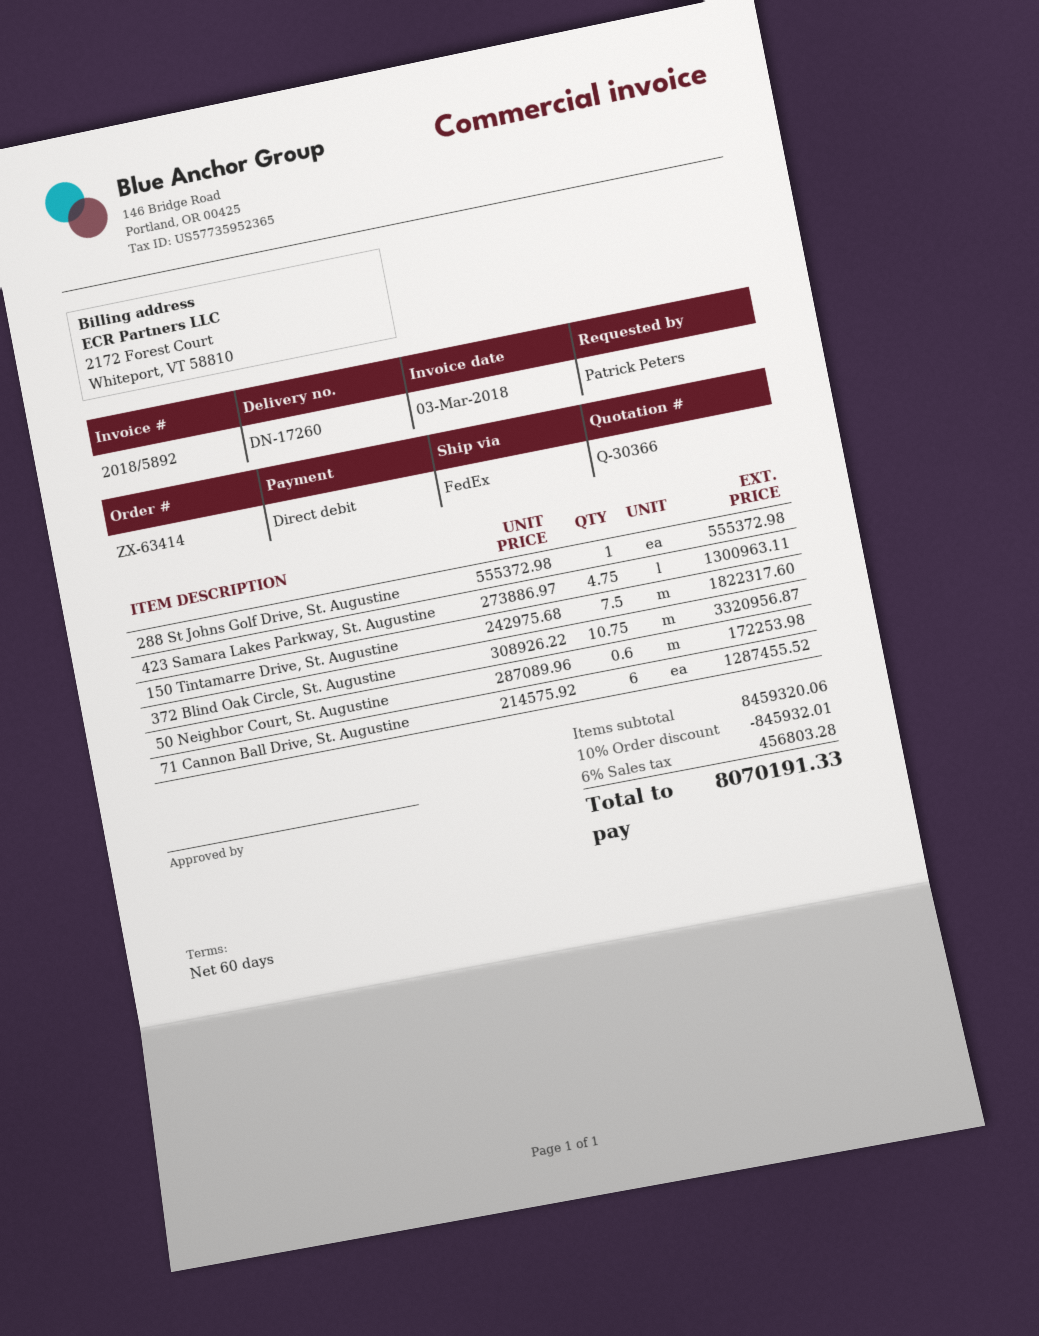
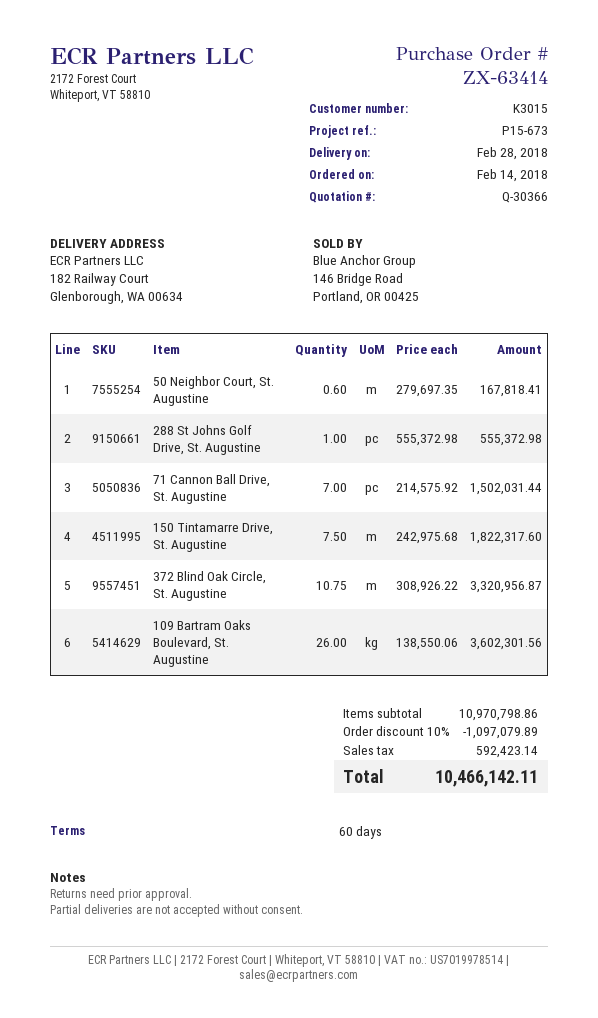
423 Samara Lakes Parkway, St. Augustine: 4.75 x 273886.97 = 1300963.11 -> none
50 Neighbor Court, St. Augustine: 0.6 x 287089.96 = 172253.98 -> 0.6 x 279697.35 = 167818.41
71 Cannon Ball Drive, St. Augustine: 6 x 214575.92 = 1287455.52 -> 7 x 214575.92 = 1502031.44
109 Bartram Oaks Boulevard, St. Augustine: none -> 26 x 138550.06 = 3602301.56
subtotal: 8459320.06 -> 10970798.86
discount: 10% = 845932.01 -> 10% = 1097079.89
tax: 456803.28 -> 592423.14
total: 8070191.33 -> 10466142.11

